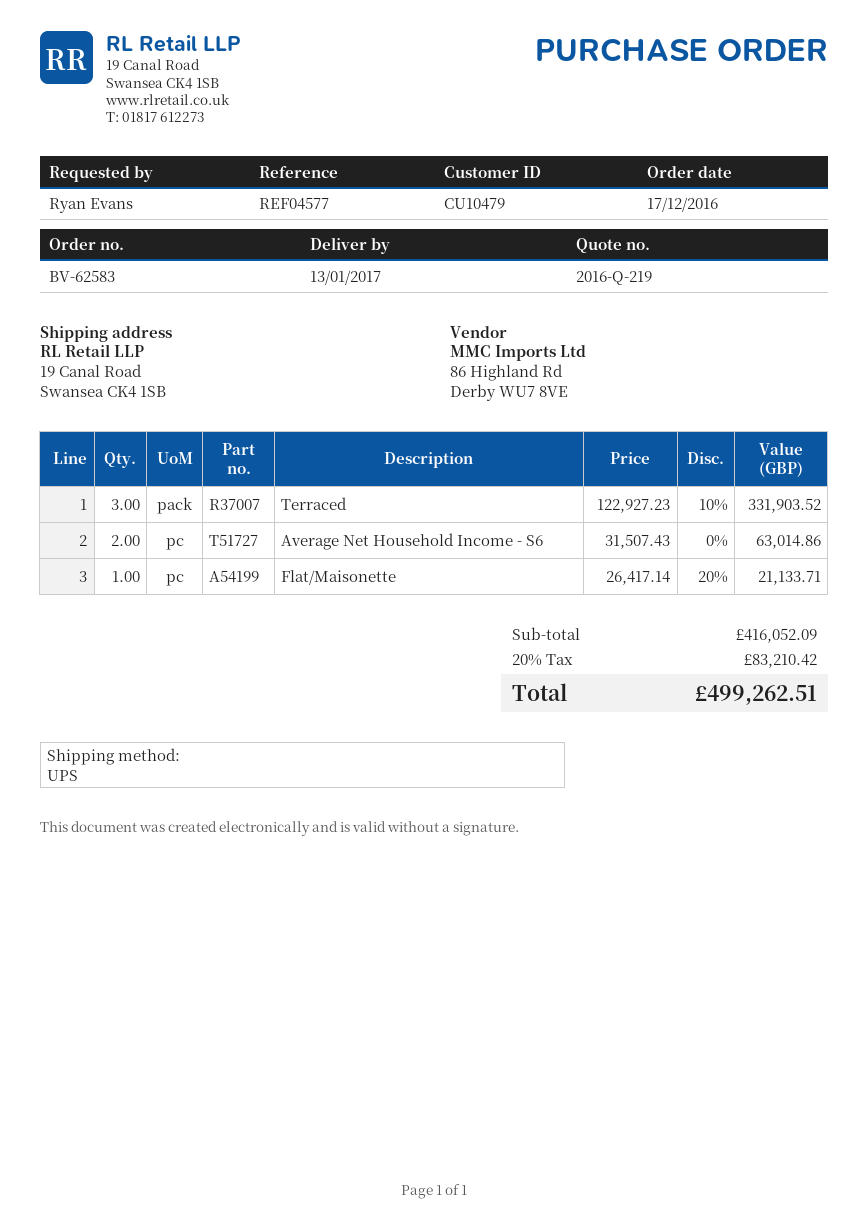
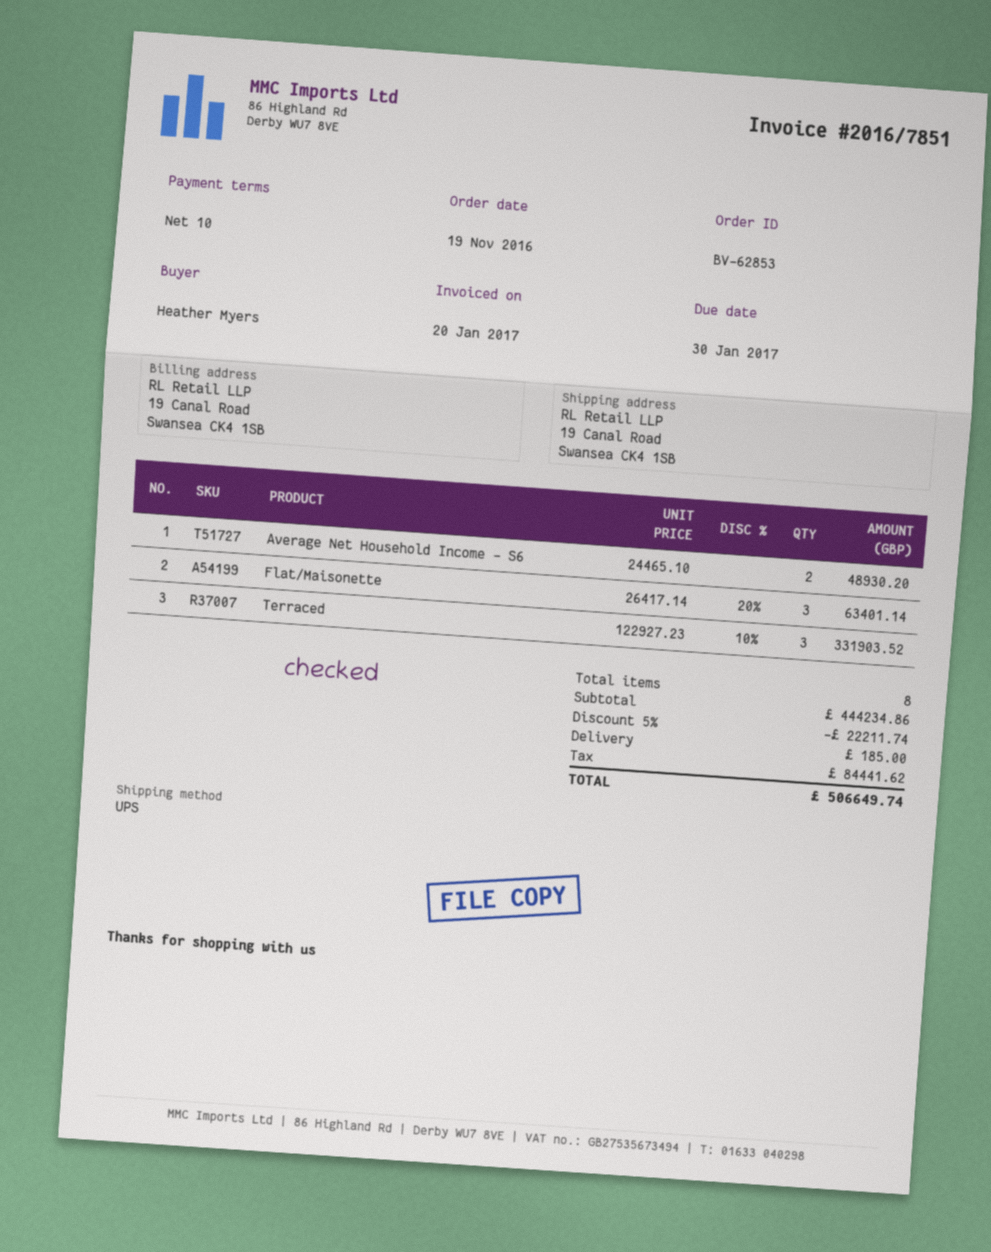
order number: BV-62583 -> BV-62853
order date: 2016-12-17 -> 2016-11-19
ordered by: Ryan Evans -> Heather Myers
Average Net Household Income - S6: 2 x 31507.43 = 63014.86 -> 2 x 24465.10 = 48930.20
Flat/Maisonette: 1 x 26417.14 - 20% = 21133.71 -> 3 x 26417.14 - 20% = 63401.14
subtotal: 416052.09 -> 444234.86
discount: none -> 5% = 22211.74
shipping: none -> 185.00
tax: 83210.42 -> 84441.62
total: 499262.51 -> 506649.74

